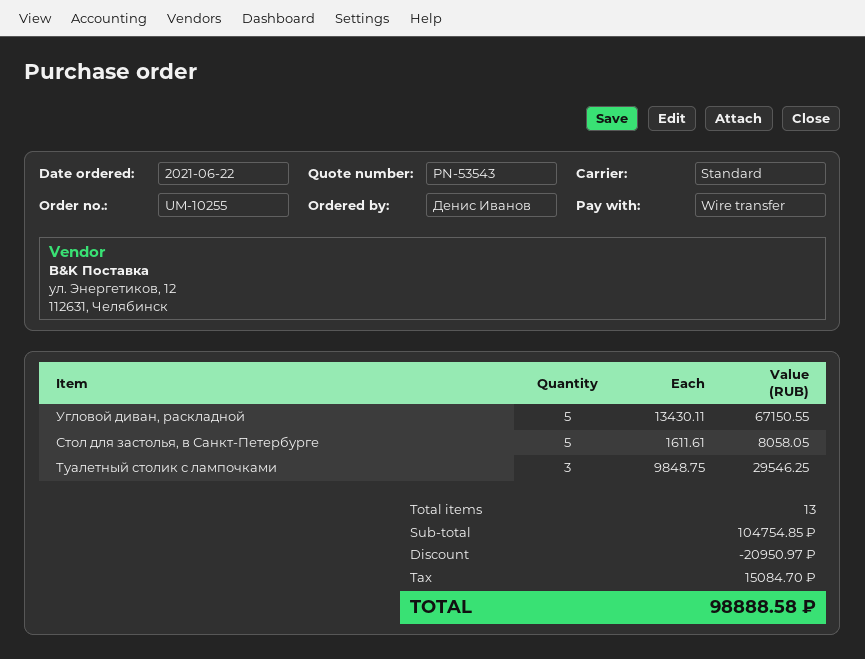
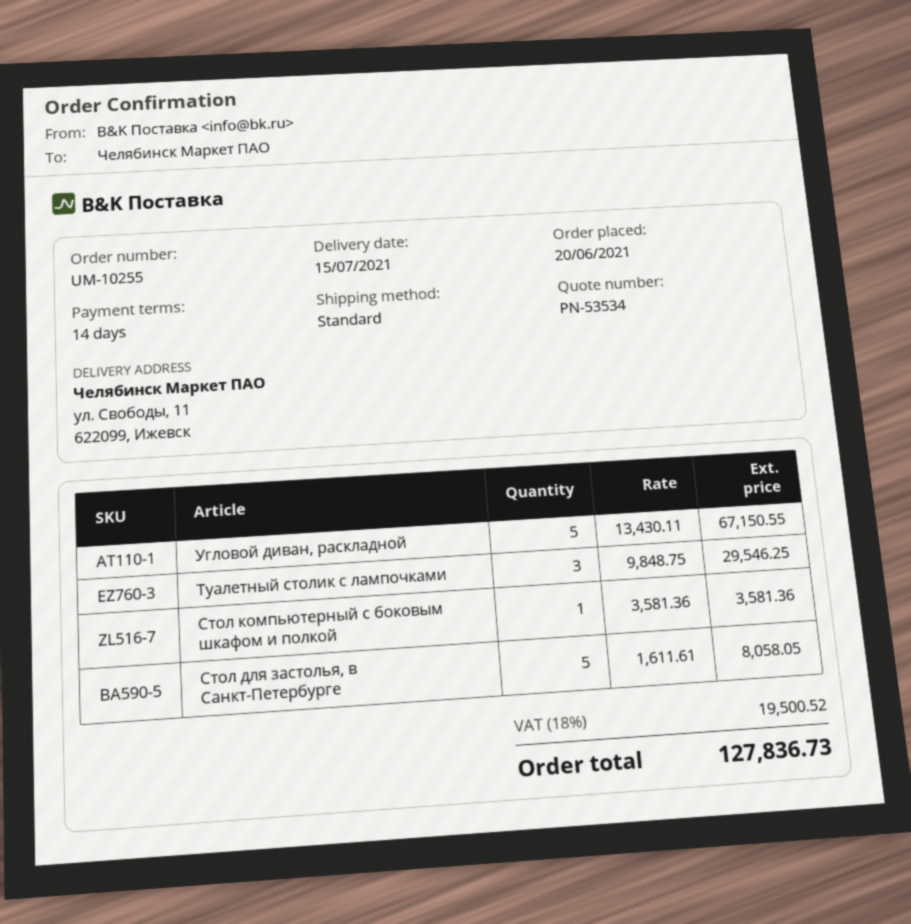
quote number: PN-53543 -> PN-53534
order date: 2021-06-22 -> 2021-06-20
Стол компьютерный с боковым шкафом и полкой: none -> 1 x 3581.36 = 3581.36
discount: 20950.97 -> none
tax: 15084.70 -> 19500.52
total: 98888.58 -> 127836.73

